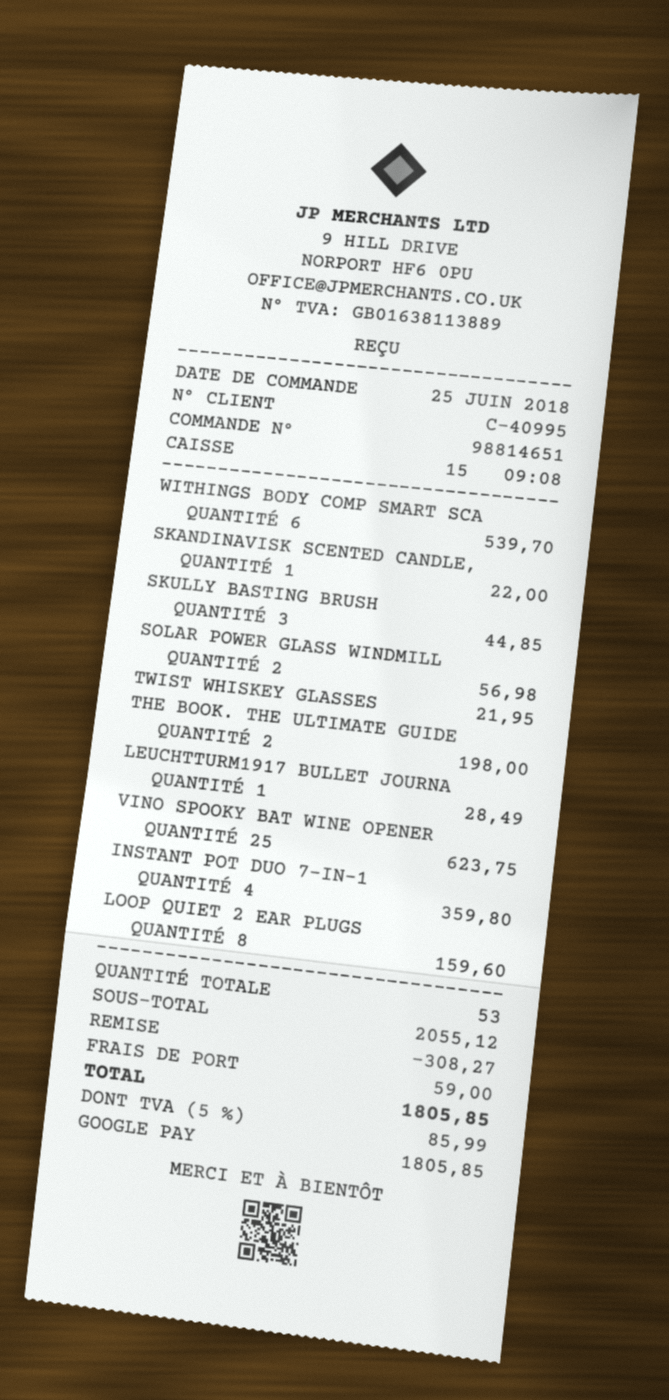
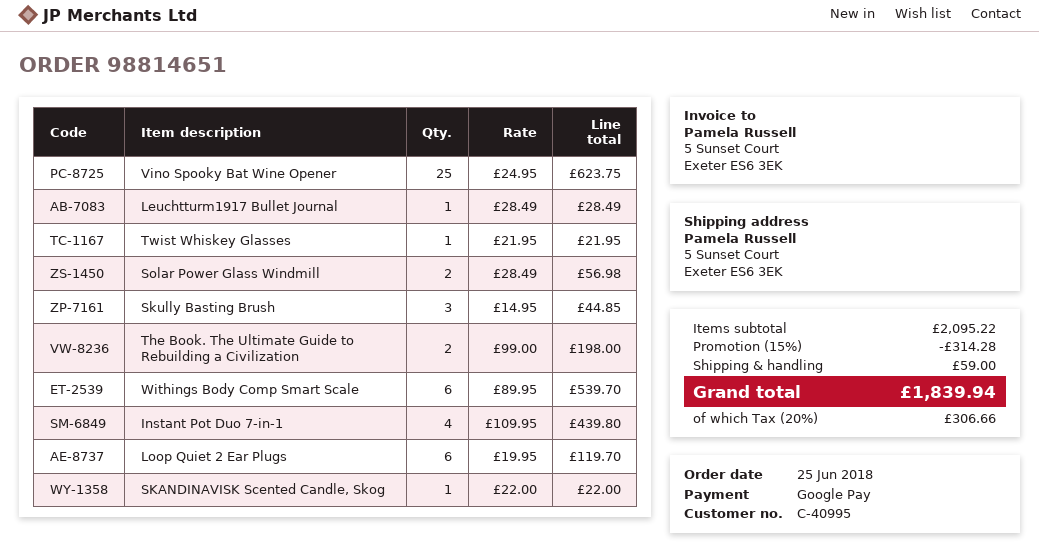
INSTANT POT DUO 7-IN-1: 4 for 359.80 -> 4 for 439.80
LOOP QUIET 2 EAR PLUGS: 8 for 159.60 -> 6 for 119.70
subtotal: 2055.12 -> 2095.22
discount: 308.27 -> 314.28
tax: 5% = 85.99 -> 20% = 306.66
total: 1805.85 -> 1839.94

